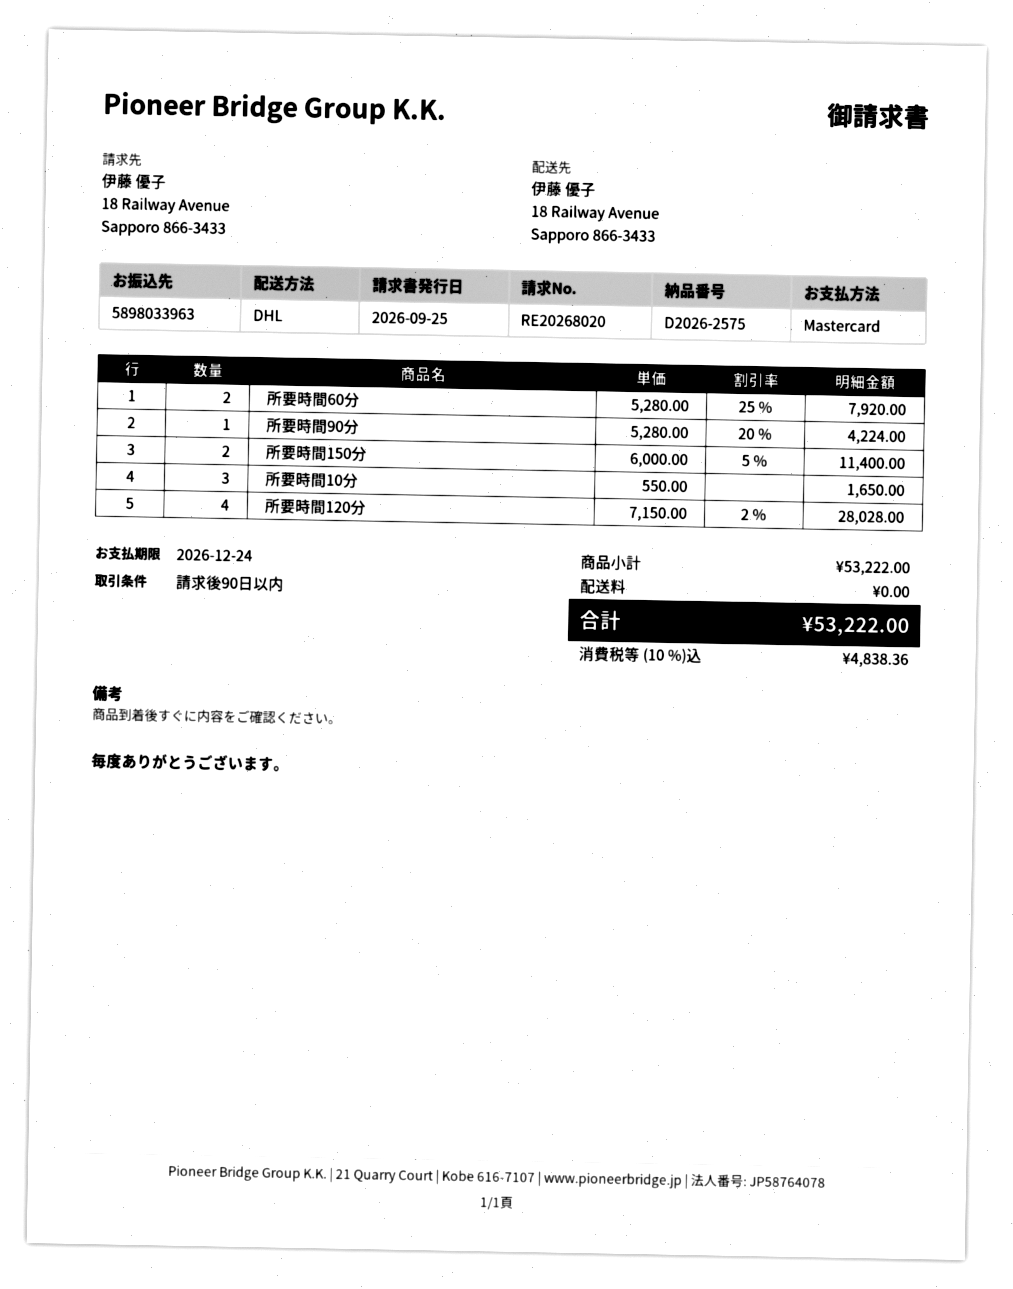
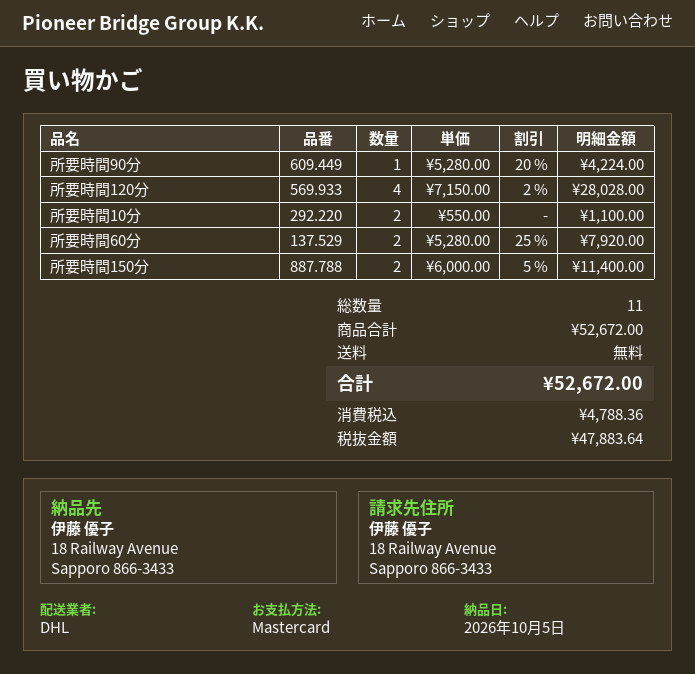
所要時間10分: 3 x 550.00 = 1650.00 -> 2 x 550.00 = 1100.00
subtotal: 53222.00 -> 52672.00
tax: 4838.36 -> 4788.36
total: 53222.00 -> 52672.00

